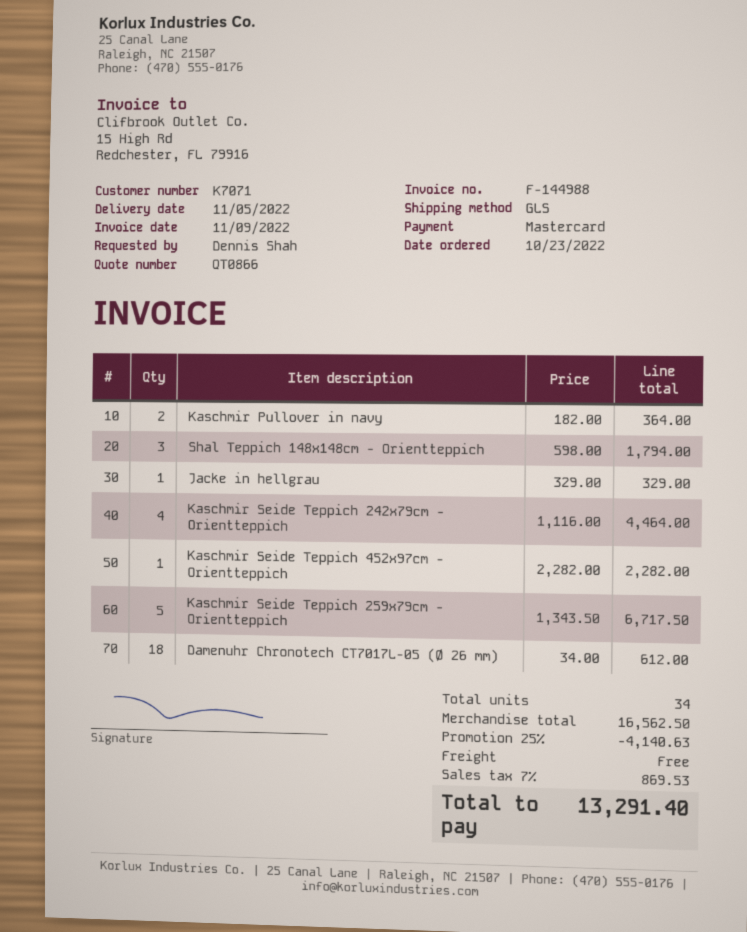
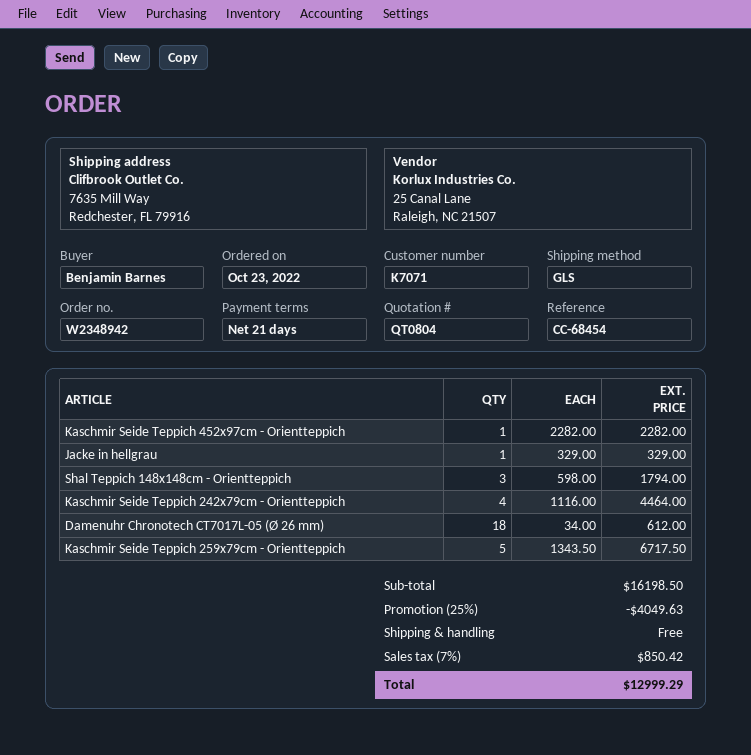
quote number: QT0866 -> QT0804
ordered by: Dennis Shah -> Benjamin Barnes
Kaschmir Pullover in navy: 2 x 182.00 = 364.00 -> none
subtotal: 16562.50 -> 16198.50
discount: 25% = 4140.63 -> 25% = 4049.63
tax: 7% = 869.53 -> 7% = 850.42
total: 13291.40 -> 12999.29

